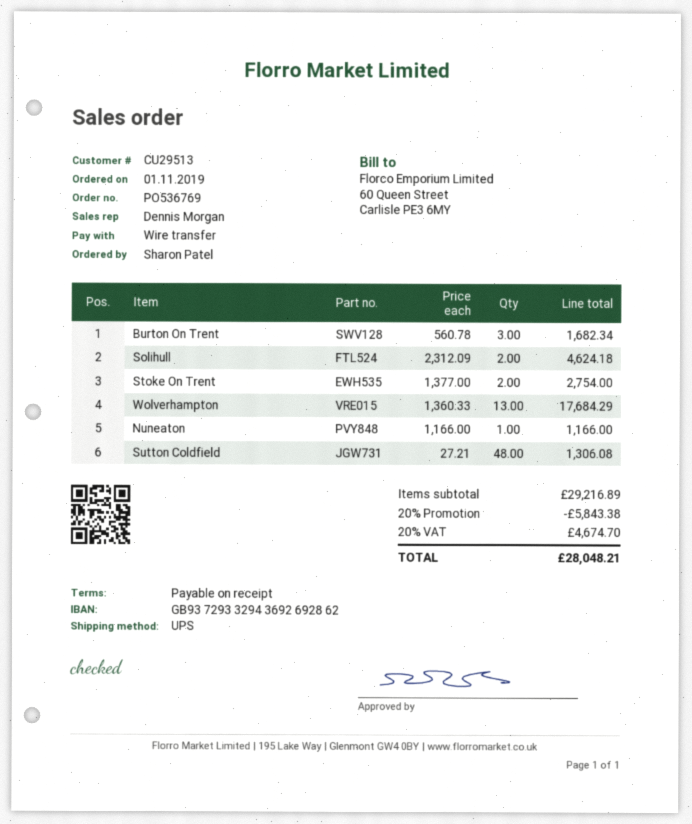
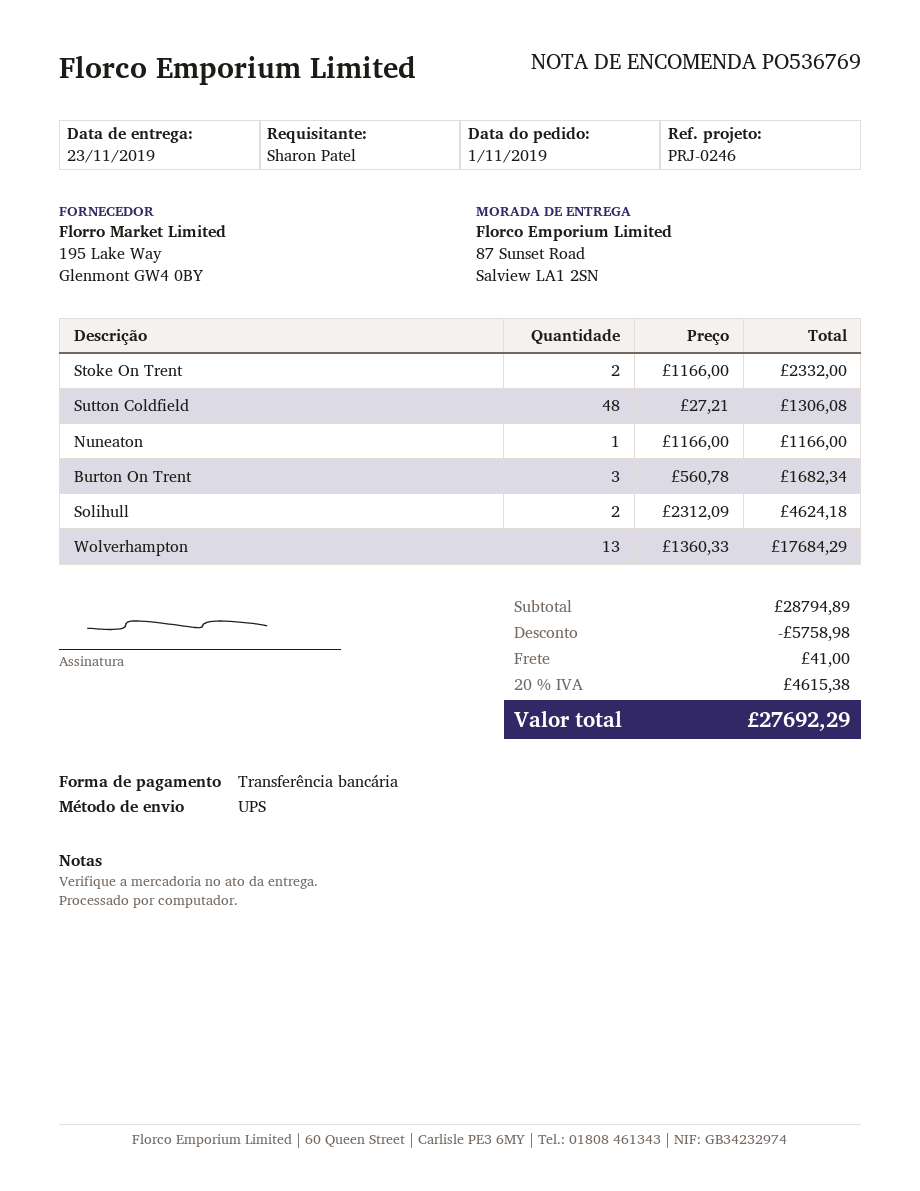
Stoke On Trent: 2 x 1377.00 = 2754.00 -> 2 x 1166.00 = 2332.00
subtotal: 29216.89 -> 28794.89
discount: 5843.38 -> 5758.98
shipping: none -> 41.00
tax: 20% = 4674.70 -> 20% = 4615.38
total: 28048.21 -> 27692.29

